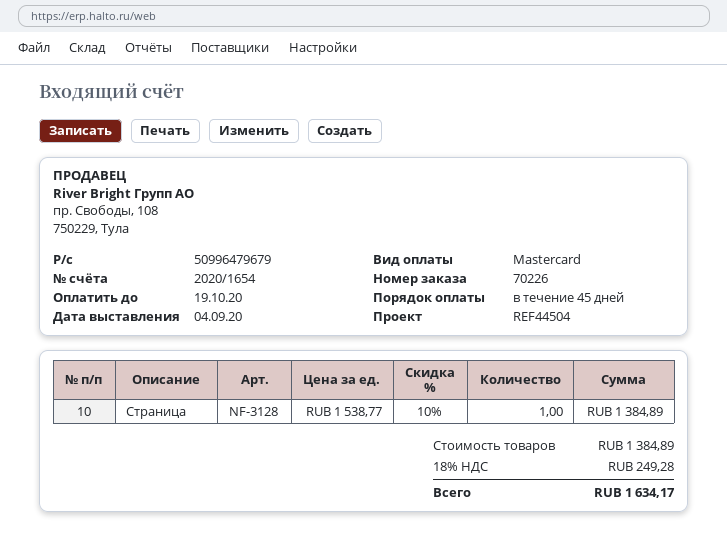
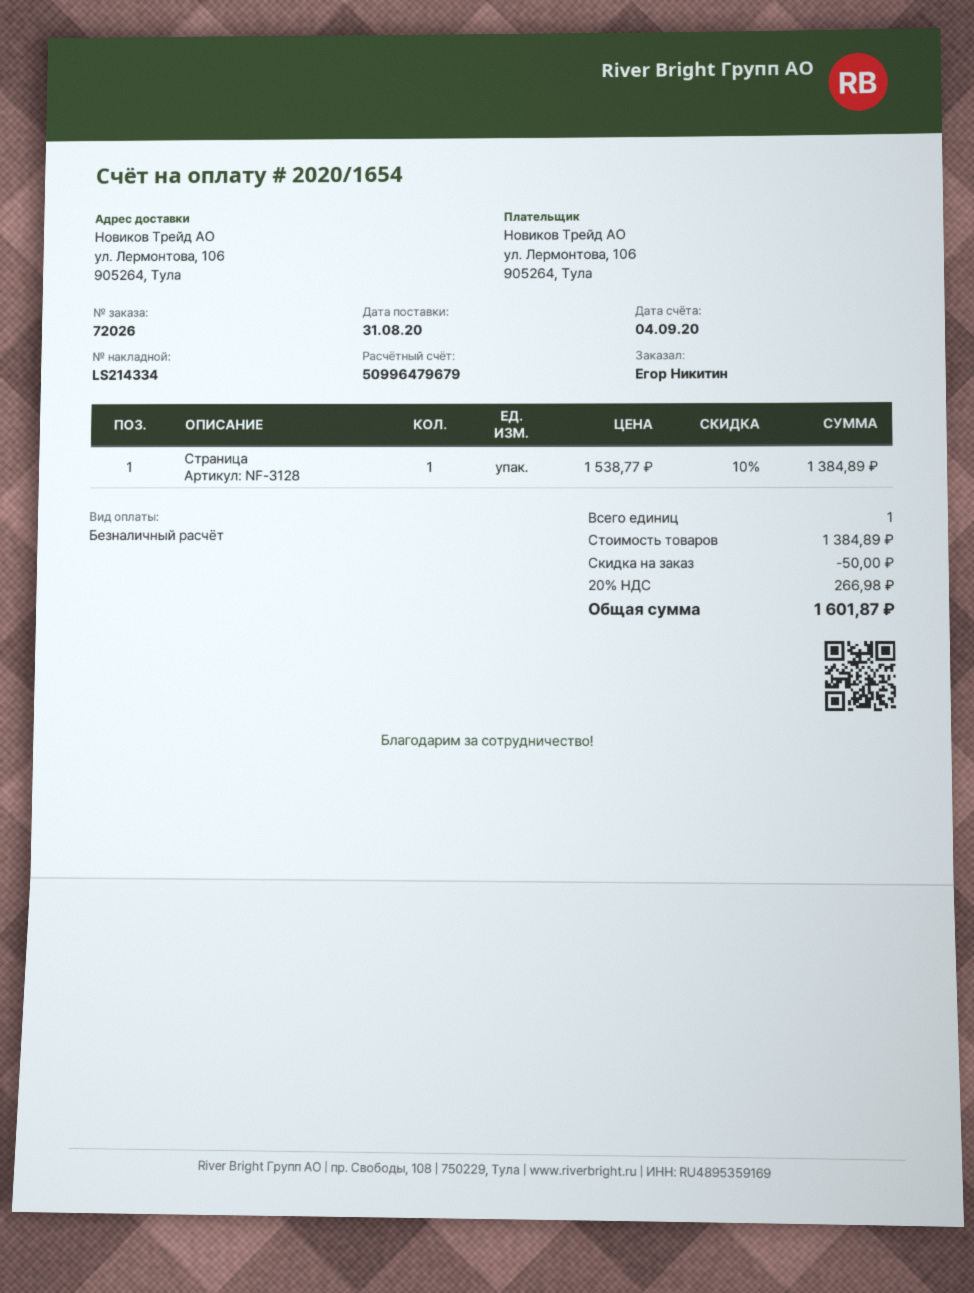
order number: 70226 -> 72026
payment method: Mastercard -> bank transfer
discount: none -> 50.00
tax: 18% = 249.28 -> 20% = 266.98
total: 1634.17 -> 1601.87

